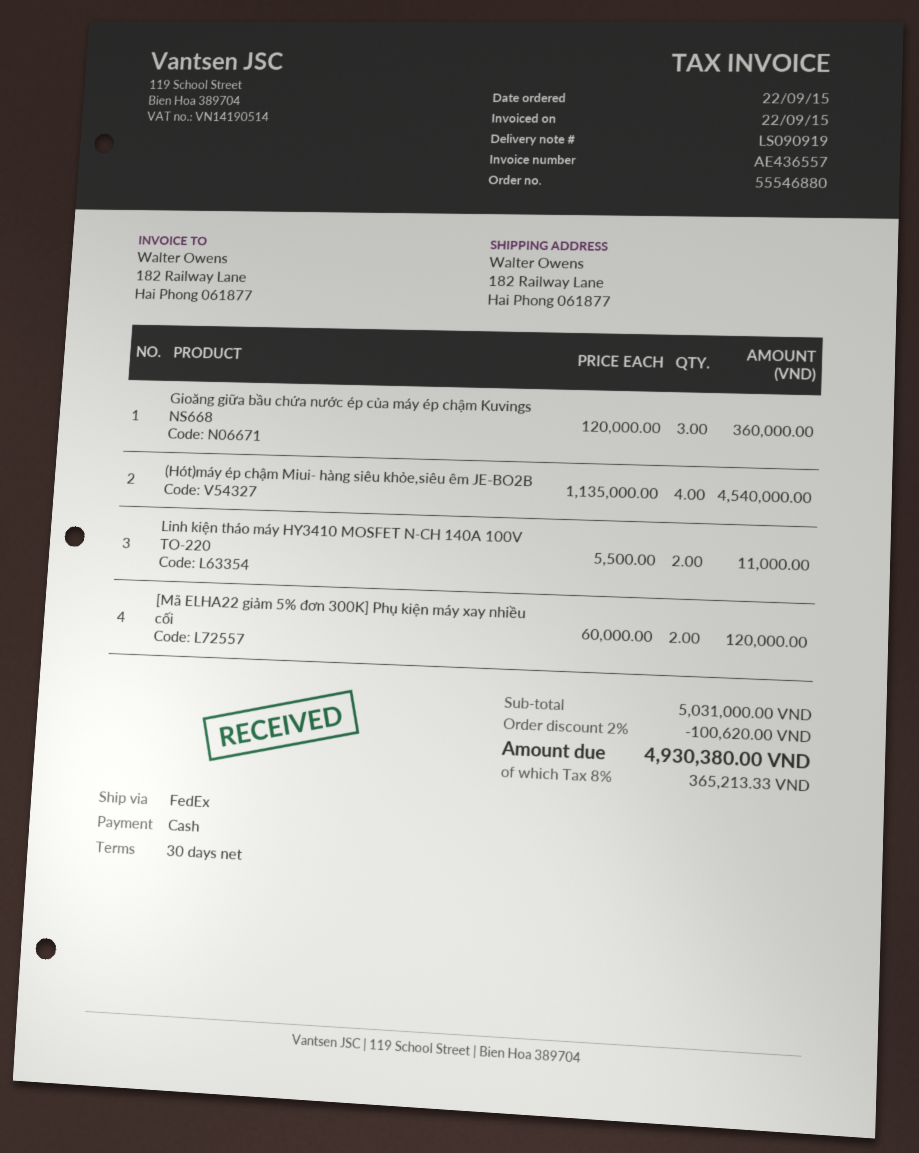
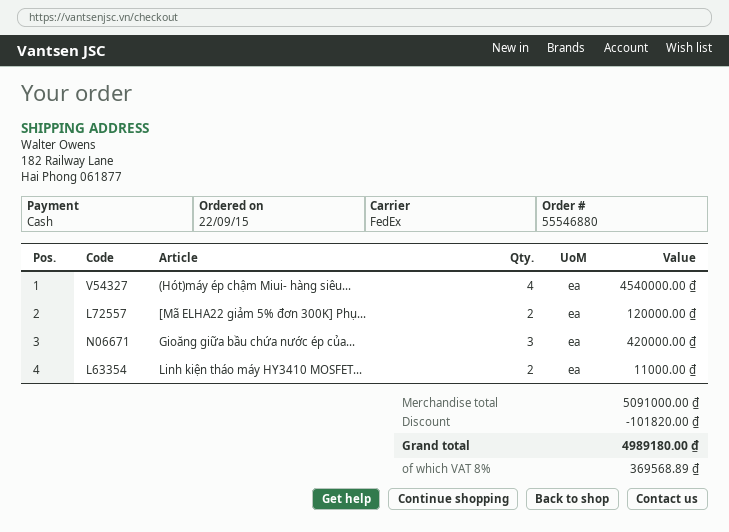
Gioăng giữa bầu chứa nước ép của máy ép chậm Kuvings NS668: 3 for 360000.00 -> 3 for 420000.00
subtotal: 5031000.00 -> 5091000.00
discount: 100620.00 -> 101820.00
tax: 8% = 365213.33 -> 8% = 369568.89
total: 4930380.00 -> 4989180.00

